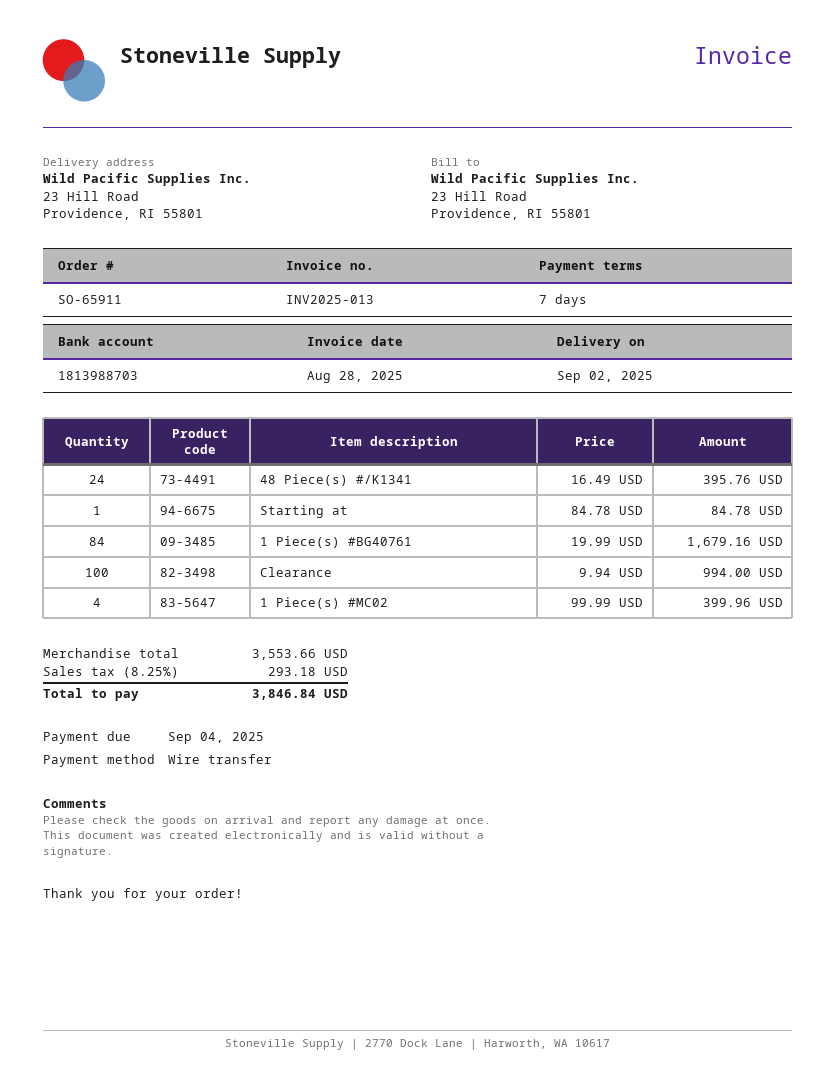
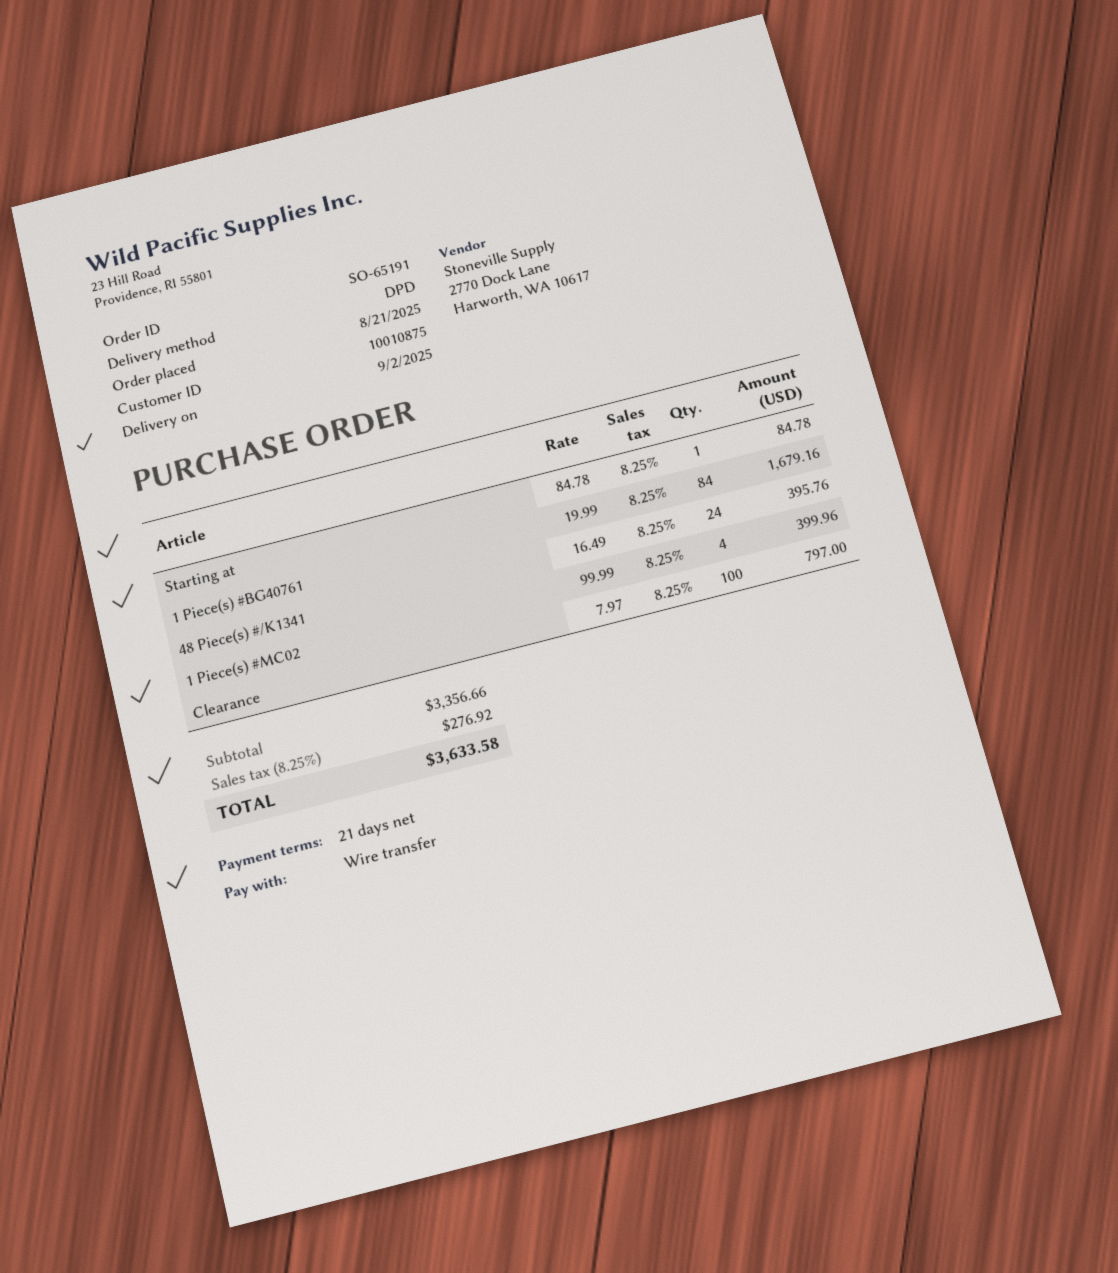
order number: SO-65911 -> SO-65191
payment terms: 7 days -> 21 days
Clearance: 100 x 9.94 = 994.00 -> 100 x 7.97 = 797.00
subtotal: 3553.66 -> 3356.66
tax: 8.25% = 293.18 -> 8.25% = 276.92
total: 3846.84 -> 3633.58

